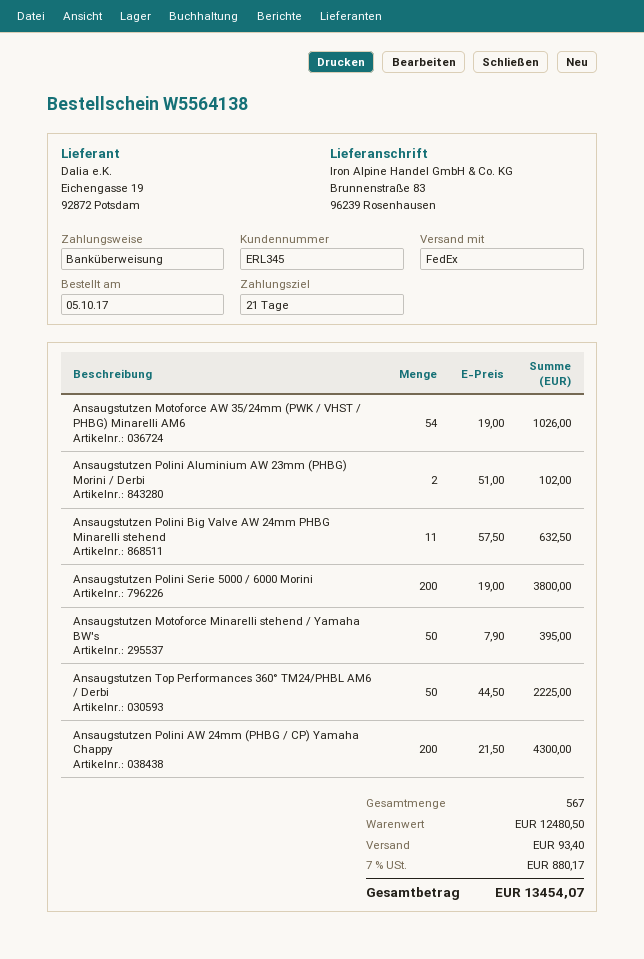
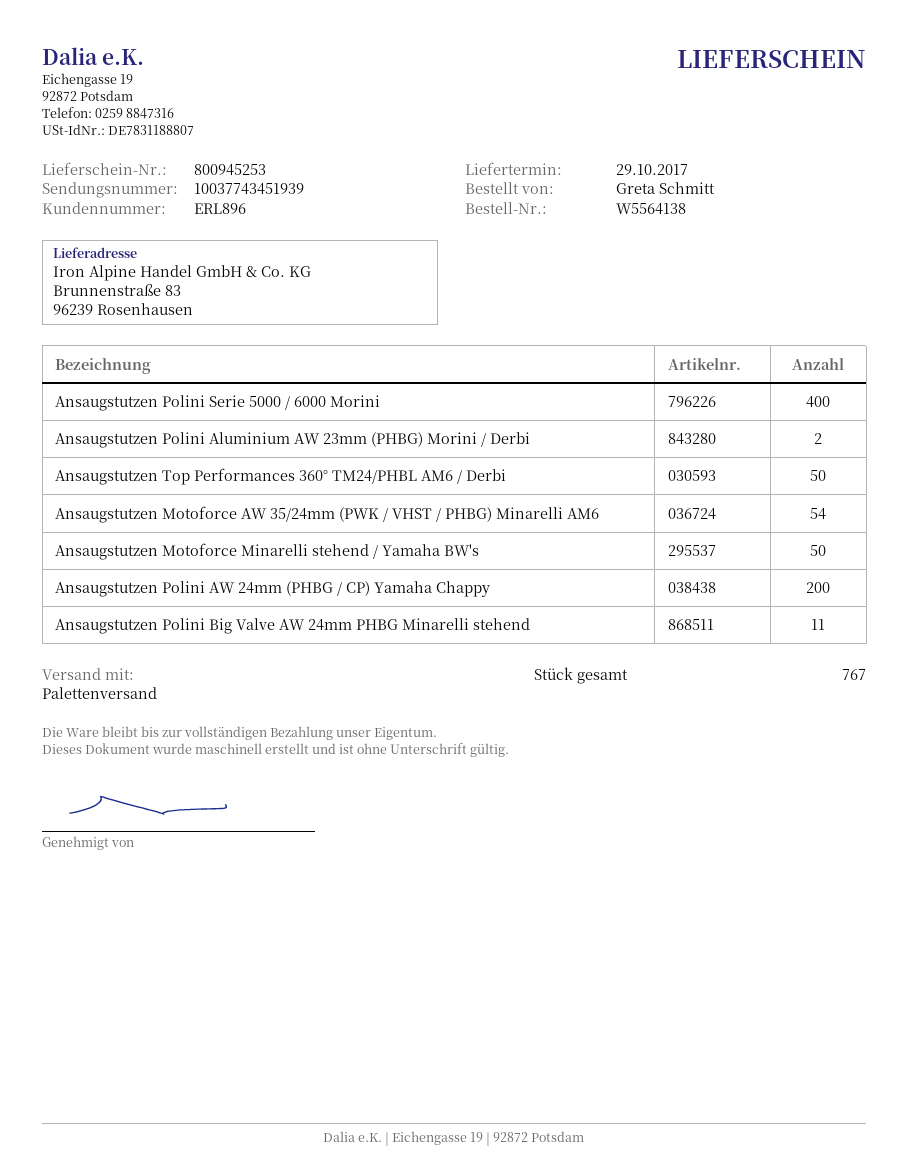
customer number: ERL345 -> ERL896
shipping method: FedEx -> pallet freight
Ansaugstutzen Polini Serie 5000 / 6000 Morini: 200 -> 400
total quantity: 567 -> 767

